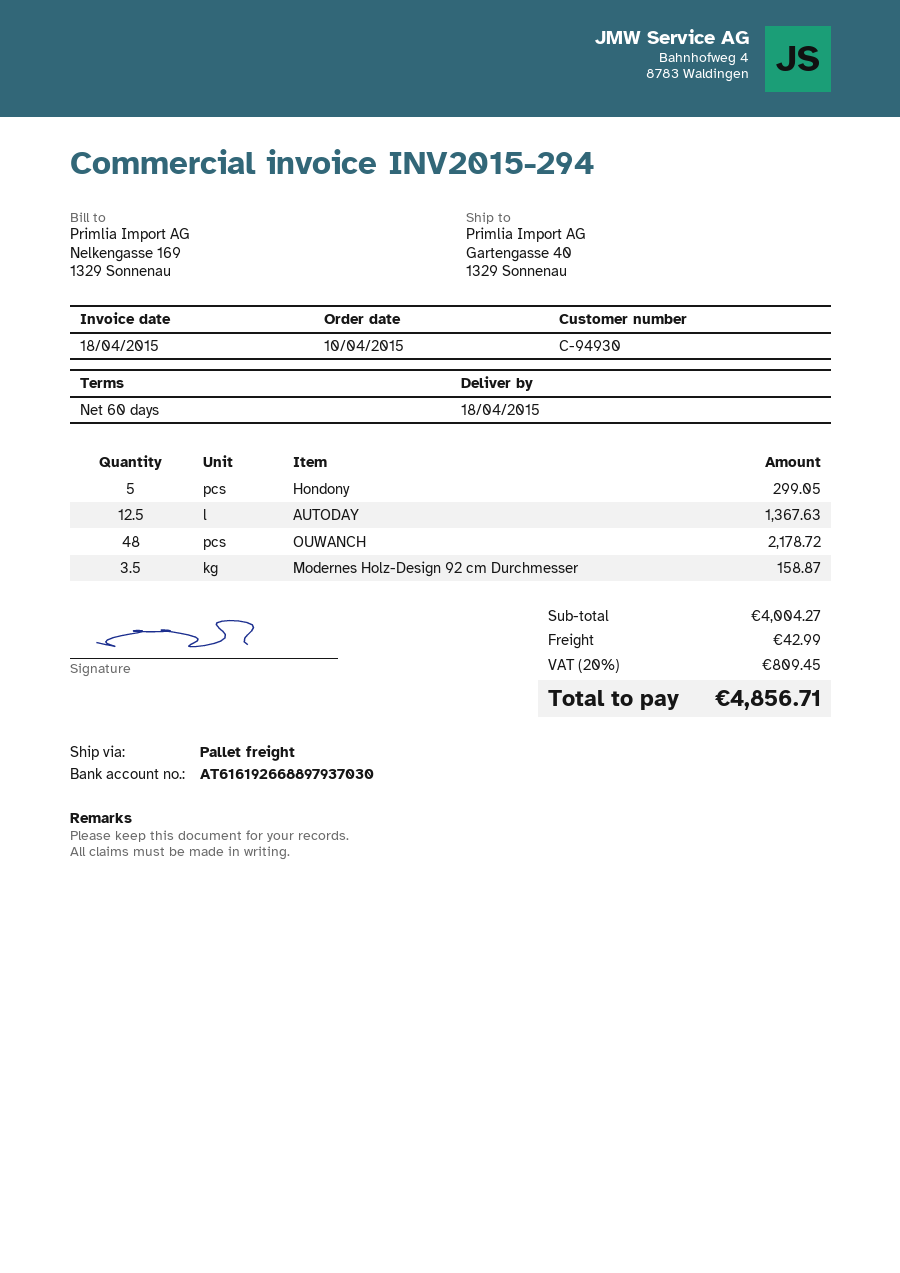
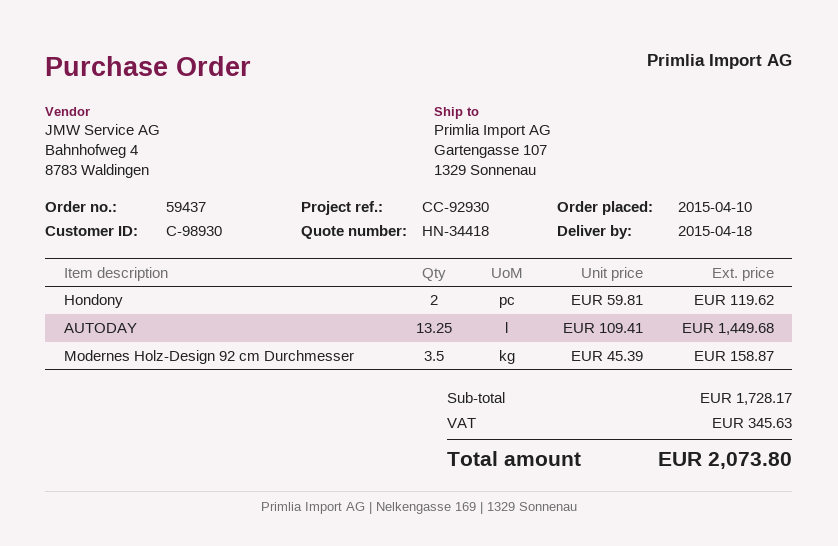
customer number: C-94930 -> C-98930
ship to: Gartengasse 40, 1329 Sonnenau -> Gartengasse 107, 1329 Sonnenau
Hondony: 5 for 299.05 -> 2 for 119.62
AUTODAY: 12.5 for 1367.63 -> 13.25 for 1449.68
OUWANCH: 48 for 2178.72 -> none
subtotal: 4004.27 -> 1728.17
shipping: 42.99 -> none
tax: 809.45 -> 345.63
total: 4856.71 -> 2073.80

